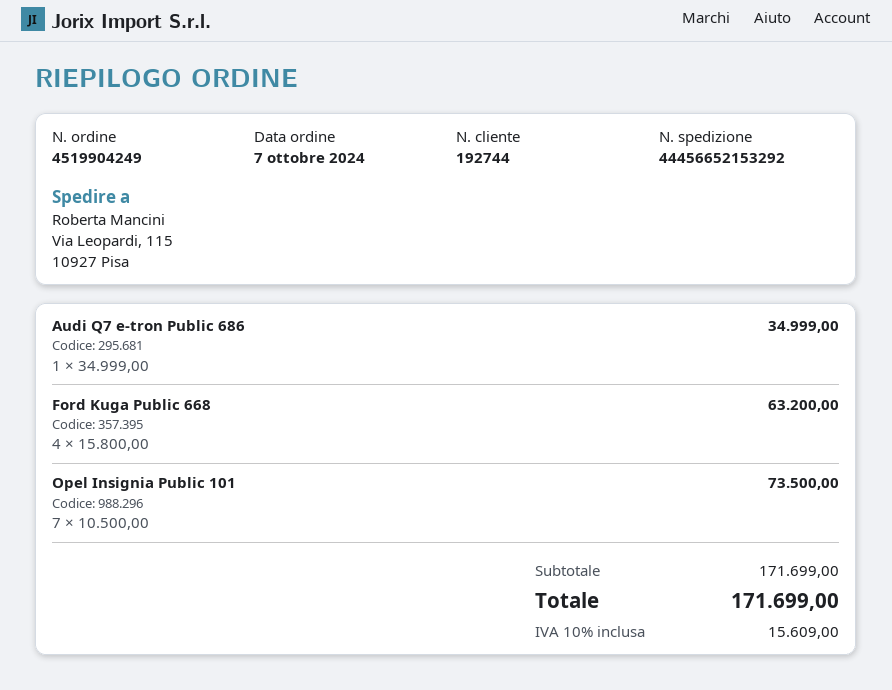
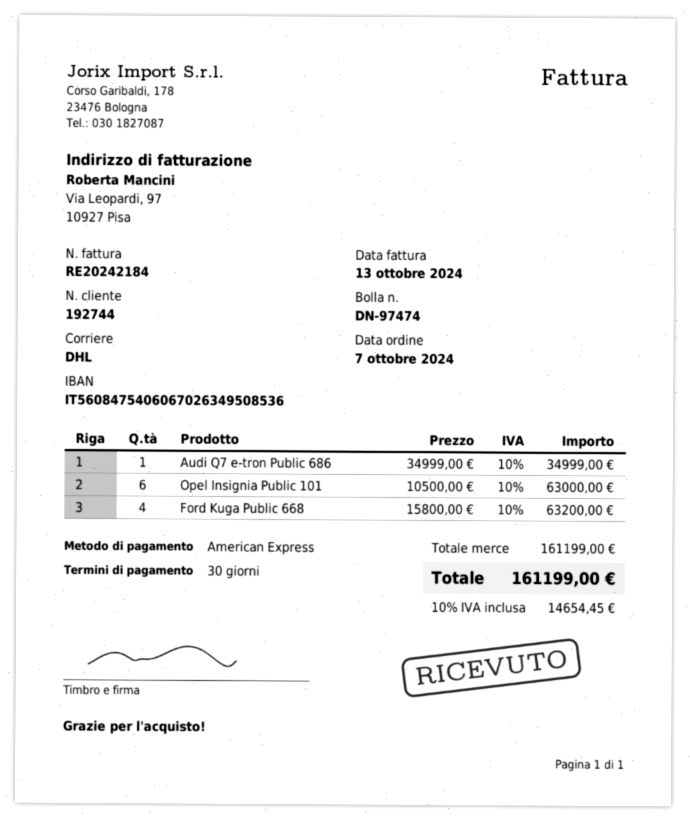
Opel Insignia Public 101: 7 x 10500.00 = 73500.00 -> 6 x 10500.00 = 63000.00
subtotal: 171699.00 -> 161199.00
tax: 10% = 15609.00 -> 10% = 14654.45
total: 171699.00 -> 161199.00

